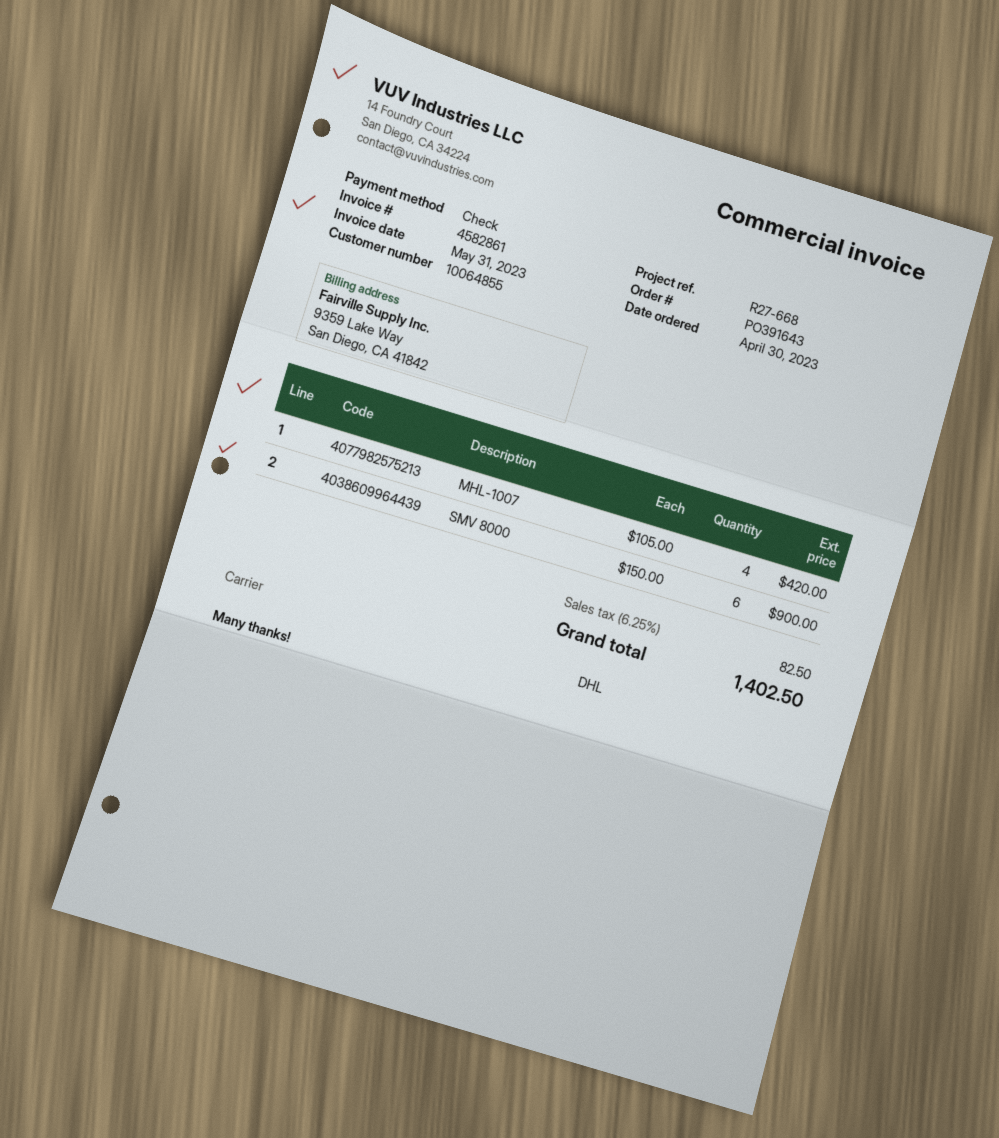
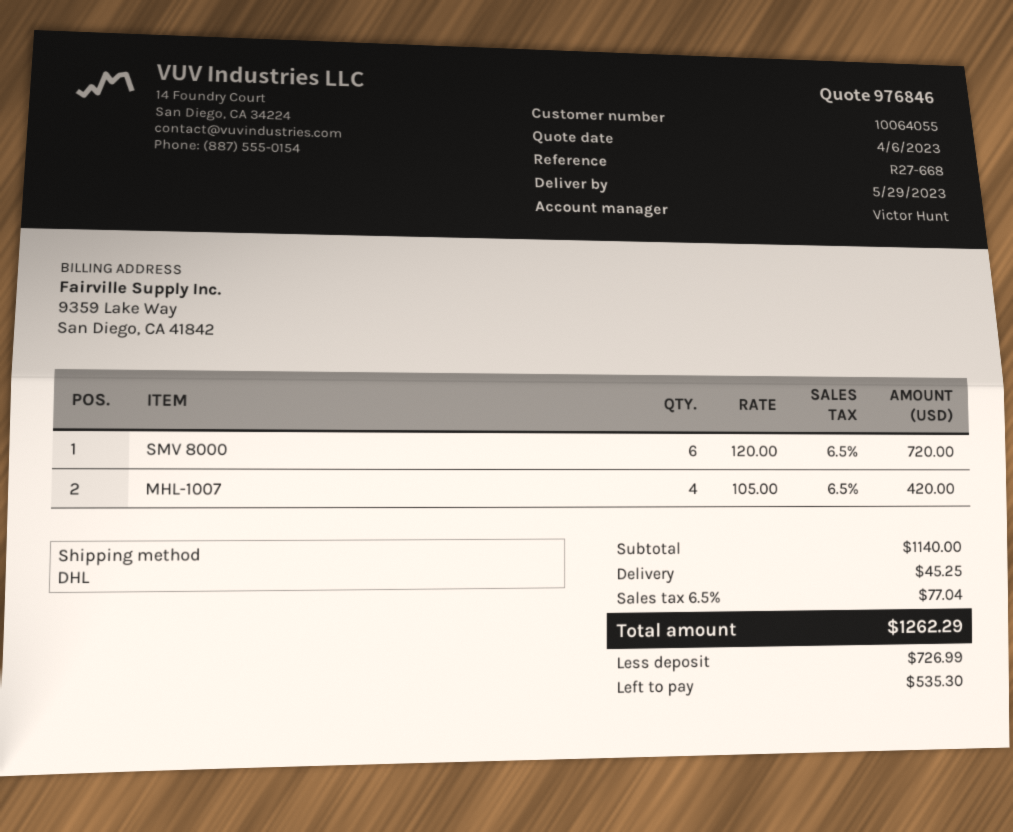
customer number: 10064855 -> 10064055
SMV 8000: 6 x 150.00 = 900.00 -> 6 x 120.00 = 720.00
shipping: none -> 45.25
tax: 6.25% = 82.50 -> 6.5% = 77.04
total: 1402.50 -> 1262.29

